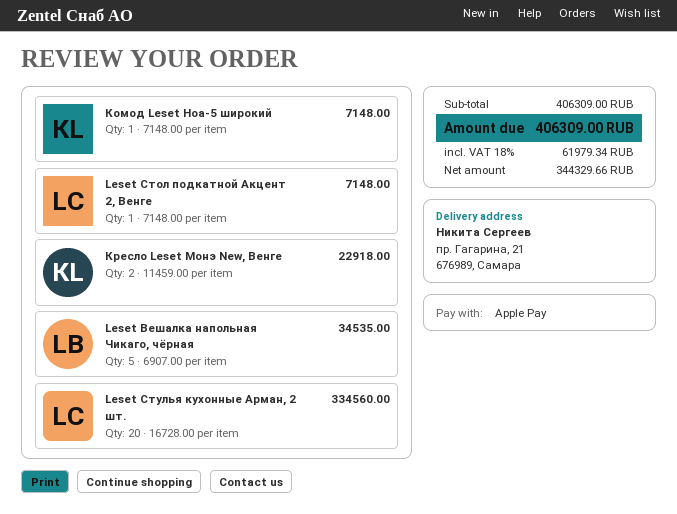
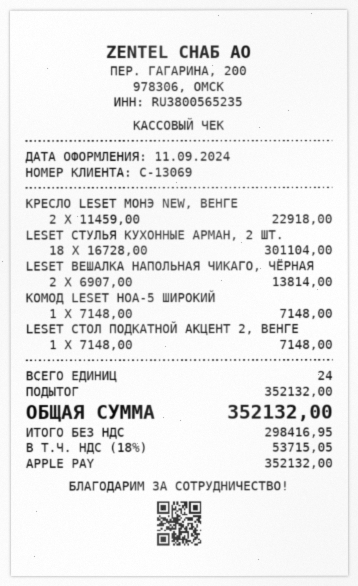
Leset Вешалка напольная Чикаго, чёрная: 5 x 6907.00 = 34535.00 -> 2 x 6907.00 = 13814.00
Leset Стулья кухонные Арман, 2 шт.: 20 x 16728.00 = 334560.00 -> 18 x 16728.00 = 301104.00
subtotal: 406309.00 -> 352132.00
net: 344329.66 -> 298416.95
tax: 18% = 61979.34 -> 18% = 53715.05
total: 406309.00 -> 352132.00

